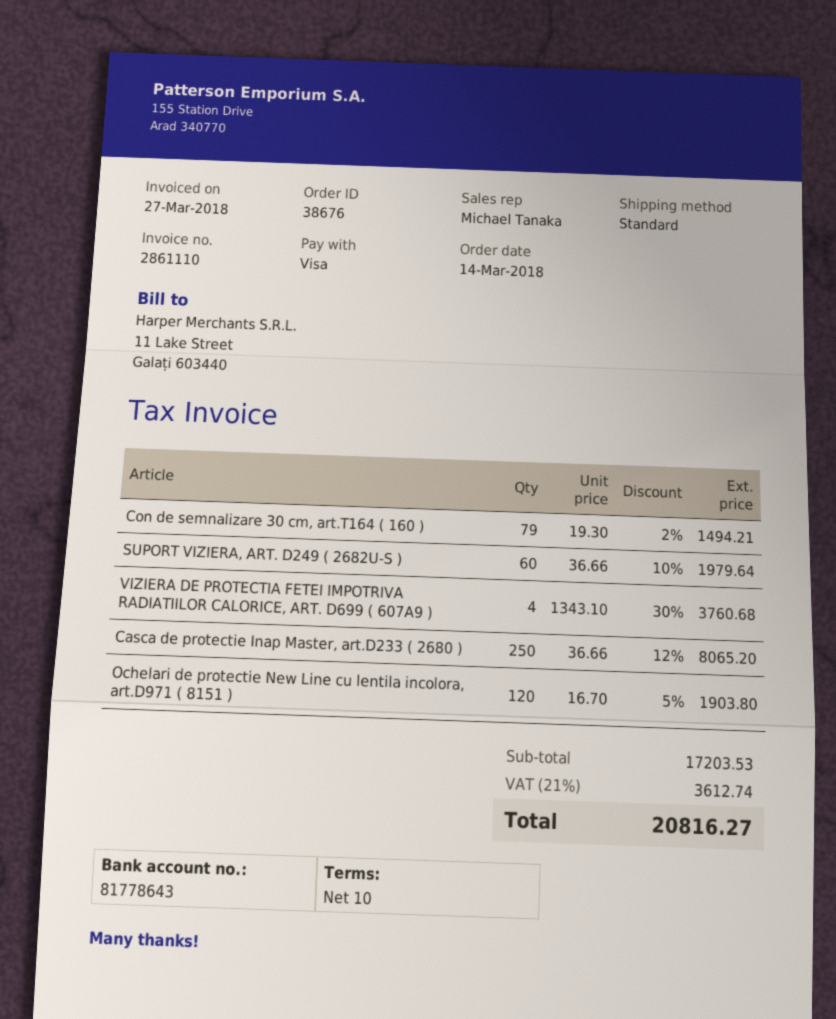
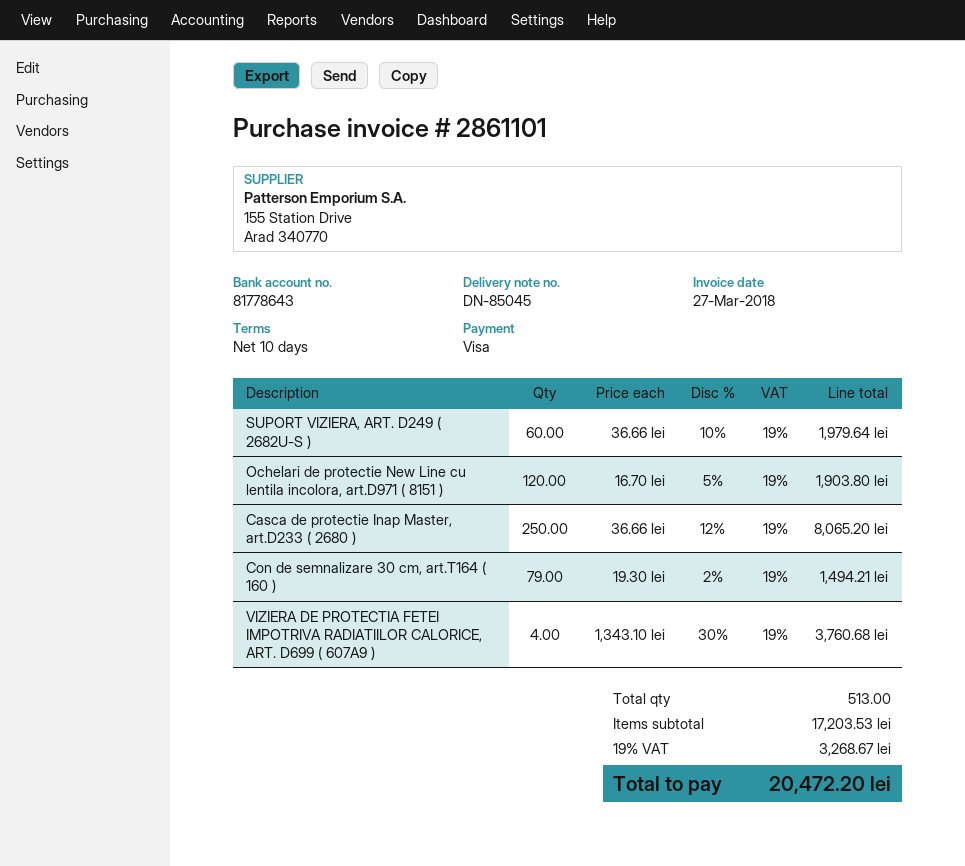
invoice number: 2861110 -> 2861101
tax: 21% = 3612.74 -> 19% = 3268.67
total: 20816.27 -> 20472.20

